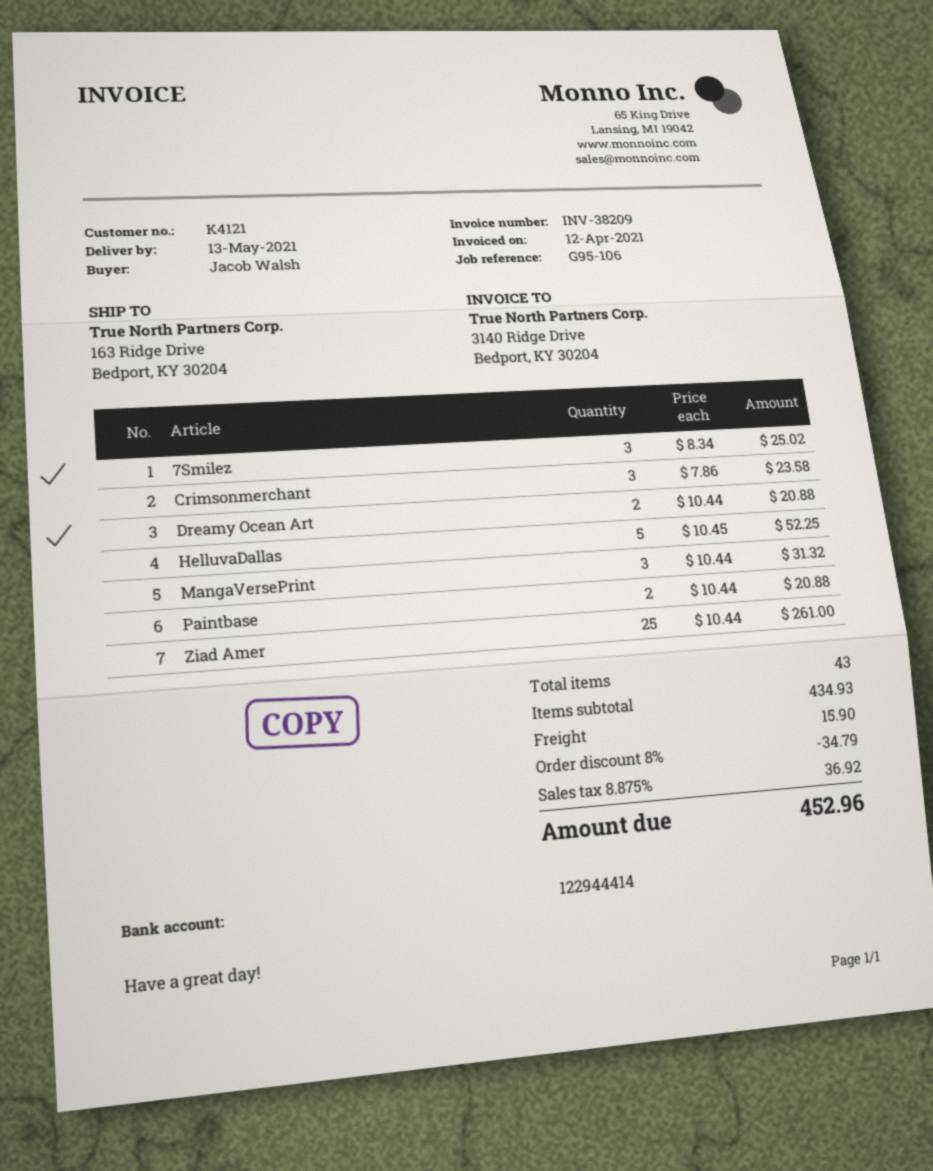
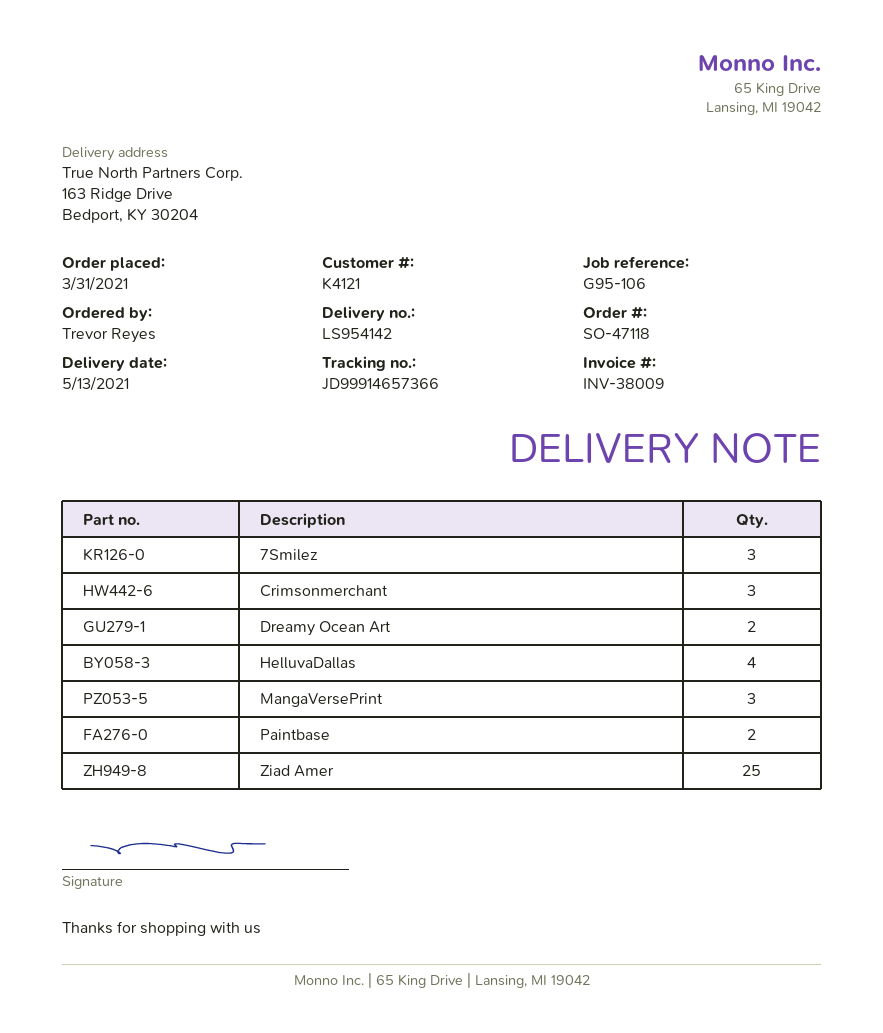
invoice number: INV-38209 -> INV-38009
ordered by: Jacob Walsh -> Trevor Reyes
HelluvaDallas: 5 -> 4

